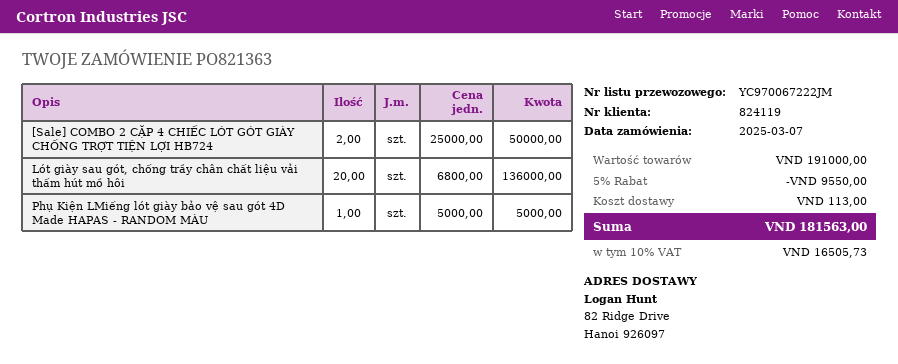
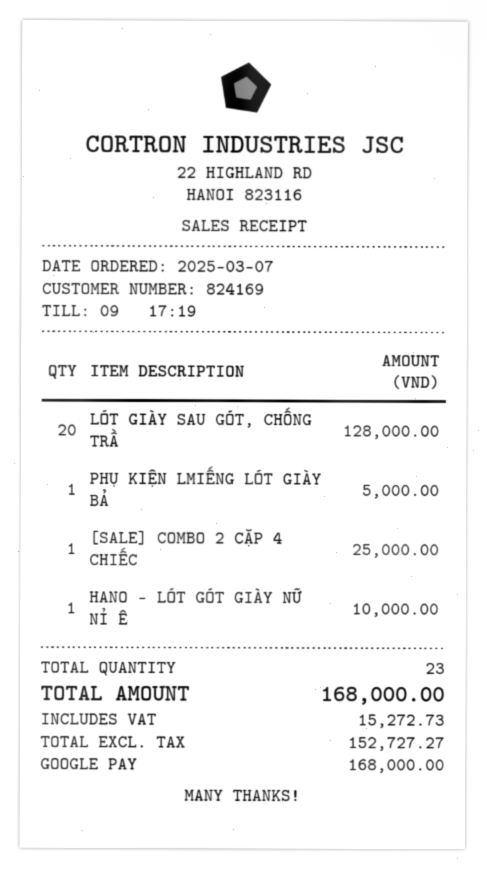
customer number: 824119 -> 824169
[Sale] COMBO 2 CẶP 4 CHIẾC LÓT GÓT GIÀY CHỐNG TRỢT TIỆN LỢI HB724: 2 for 50000.00 -> 1 for 25000.00
Lót giày sau gót, chống trầy chân chất liệu vải thấm hút mồ hôi: 20 for 136000.00 -> 20 for 128000.00
HANO - LÓT GÓT GIÀY NỮ NỈ Ê: none -> 1 for 10000.00
discount: 5% = 9550.00 -> none
shipping: 113.00 -> none
tax: 16505.73 -> 15272.73
total: 181563.00 -> 168000.00

